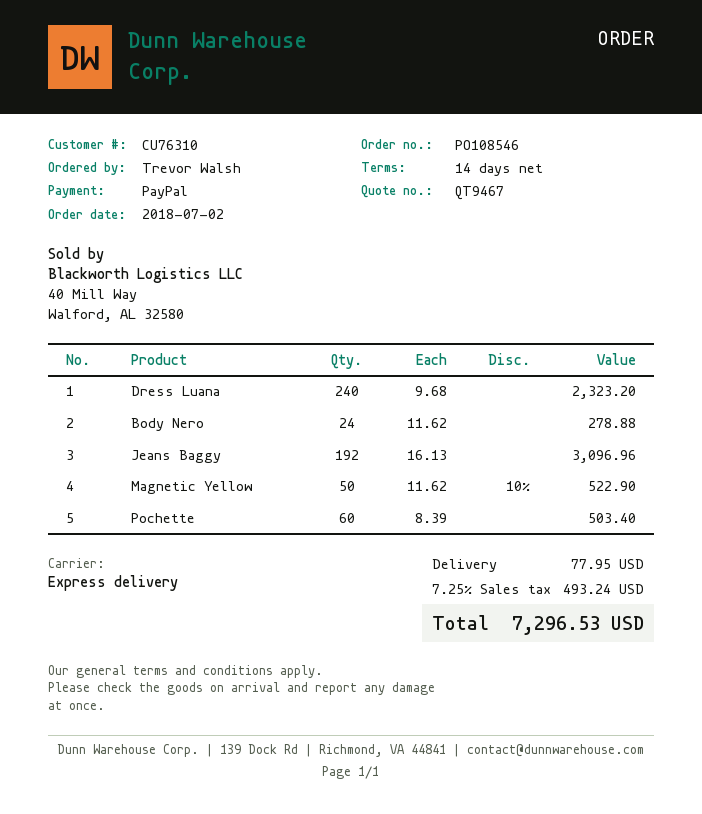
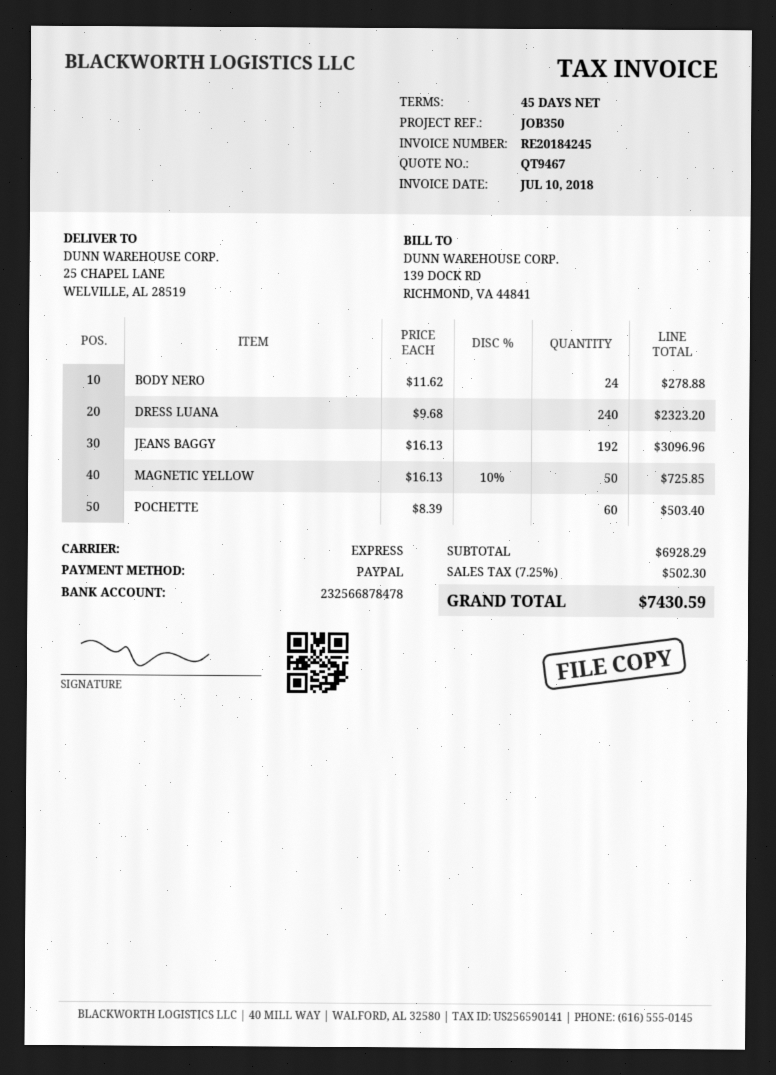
payment terms: 14 days -> 45 days
Magnetic Yellow: 50 x 11.62 - 10% = 522.90 -> 50 x 16.13 - 10% = 725.85
shipping: 77.95 -> none
tax: 7.25% = 493.24 -> 7.25% = 502.30
total: 7296.53 -> 7430.59

